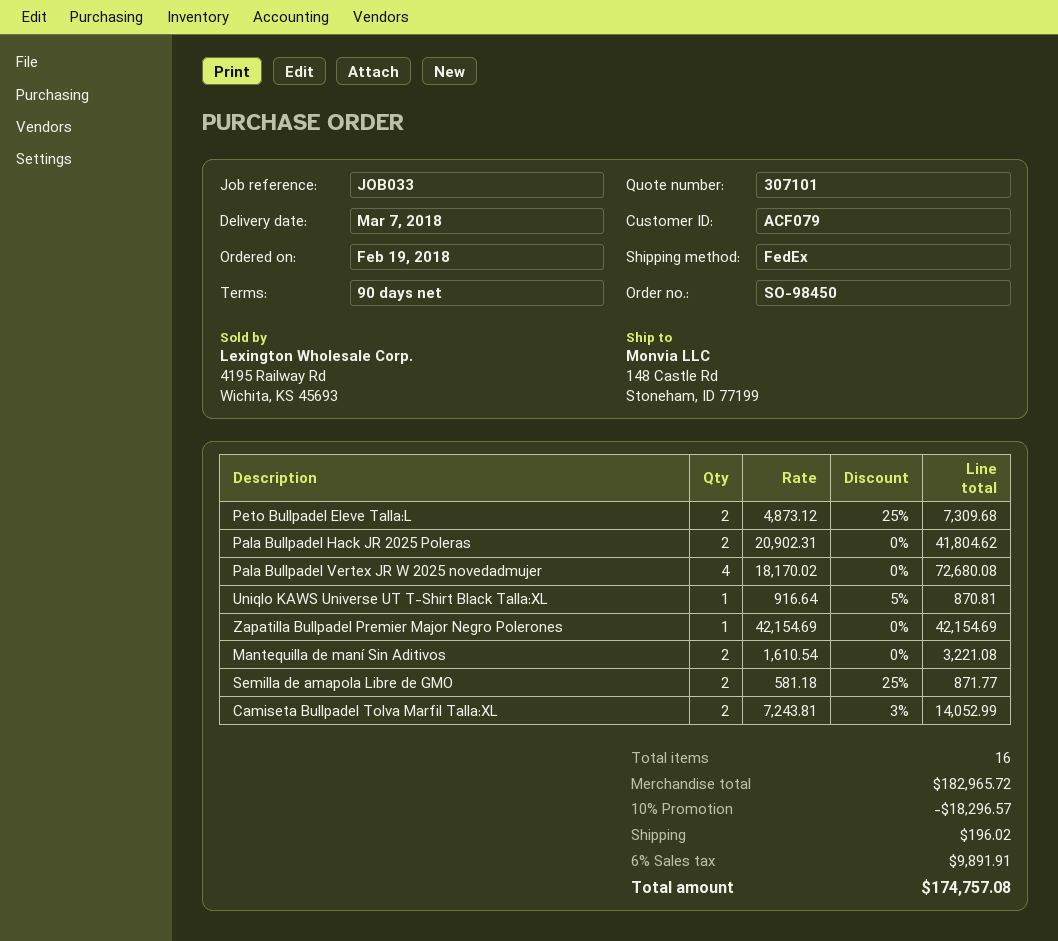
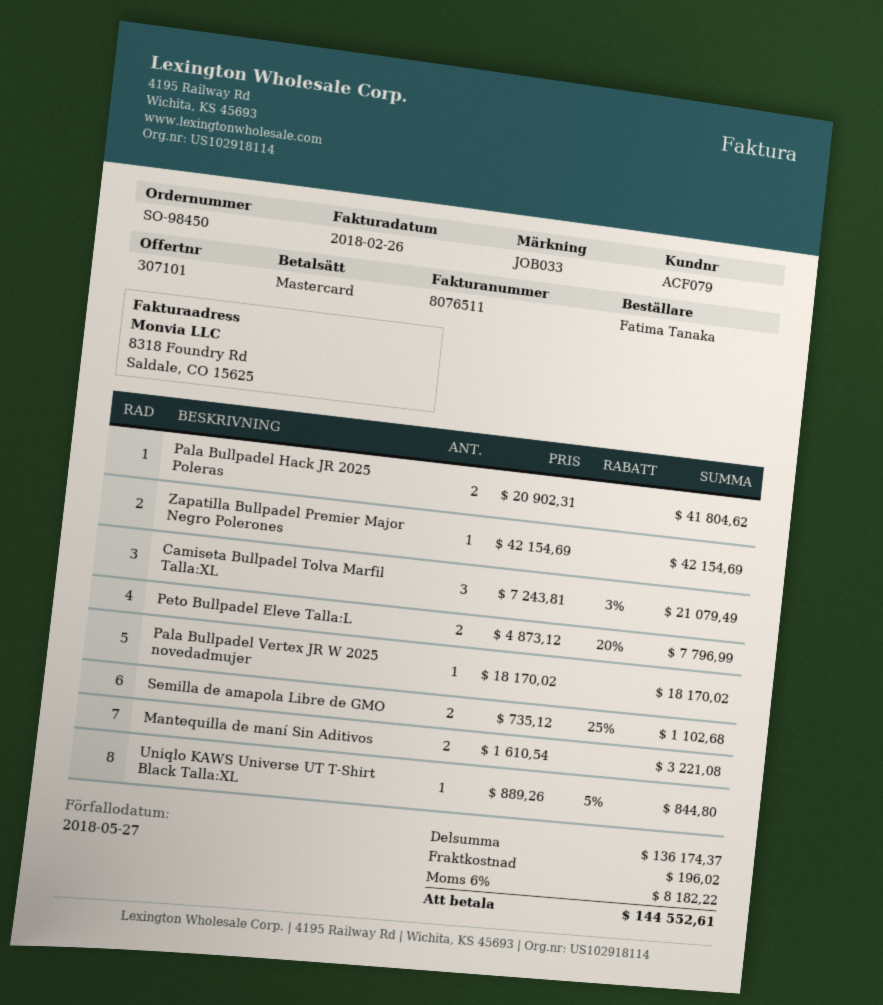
Peto Bullpadel Eleve Talla:L: 2 x 4873.12 - 25% = 7309.68 -> 2 x 4873.12 - 20% = 7796.99
Pala Bullpadel Vertex JR W 2025 novedadmujer: 4 x 18170.02 = 72680.08 -> 1 x 18170.02 = 18170.02
Uniqlo KAWS Universe UT T-Shirt Black Talla:XL: 1 x 916.64 - 5% = 870.81 -> 1 x 889.26 - 5% = 844.80
Semilla de amapola Libre de GMO: 2 x 581.18 - 25% = 871.77 -> 2 x 735.12 - 25% = 1102.68
Camiseta Bullpadel Tolva Marfil Talla:XL: 2 x 7243.81 - 3% = 14052.99 -> 3 x 7243.81 - 3% = 21079.49
subtotal: 182965.72 -> 136174.37
discount: 10% = 18296.57 -> none
tax: 6% = 9891.91 -> 6% = 8182.22
total: 174757.08 -> 144552.61

